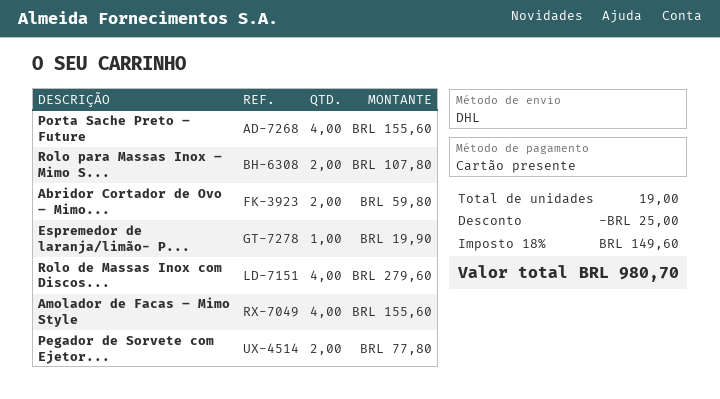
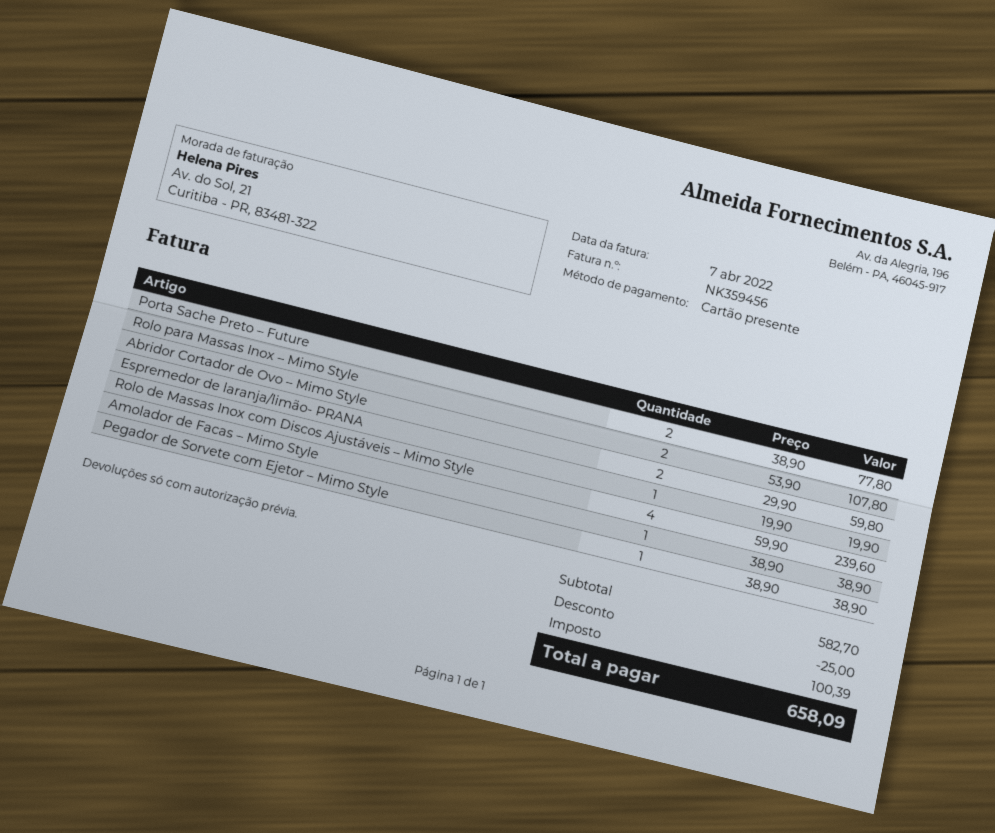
Porta Sache Preto – Future: 4 for 155.60 -> 2 for 77.80
Rolo de Massas Inox com Discos...: 4 for 279.60 -> 4 for 239.60
Amolador de Facas – Mimo Style: 4 for 155.60 -> 1 for 38.90
Pegador de Sorvete com Ejetor...: 2 for 77.80 -> 1 for 38.90
tax: 149.60 -> 100.39
total: 980.70 -> 658.09

